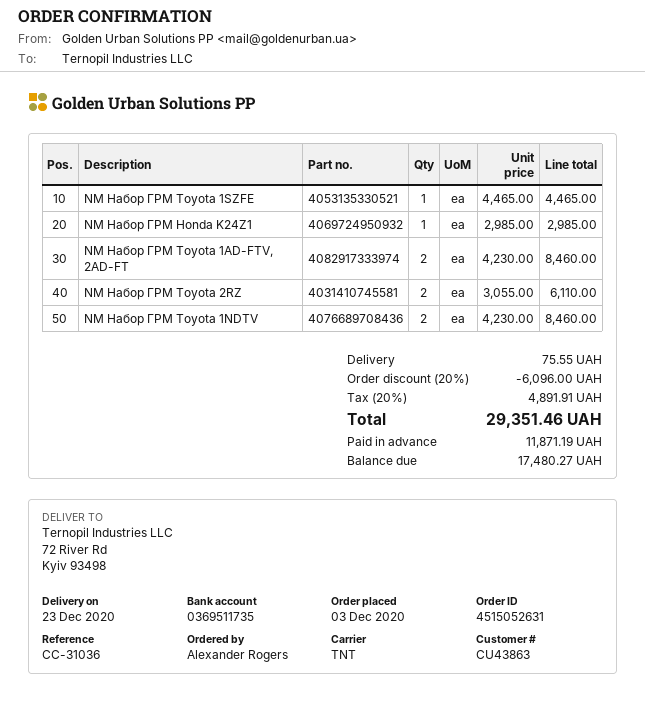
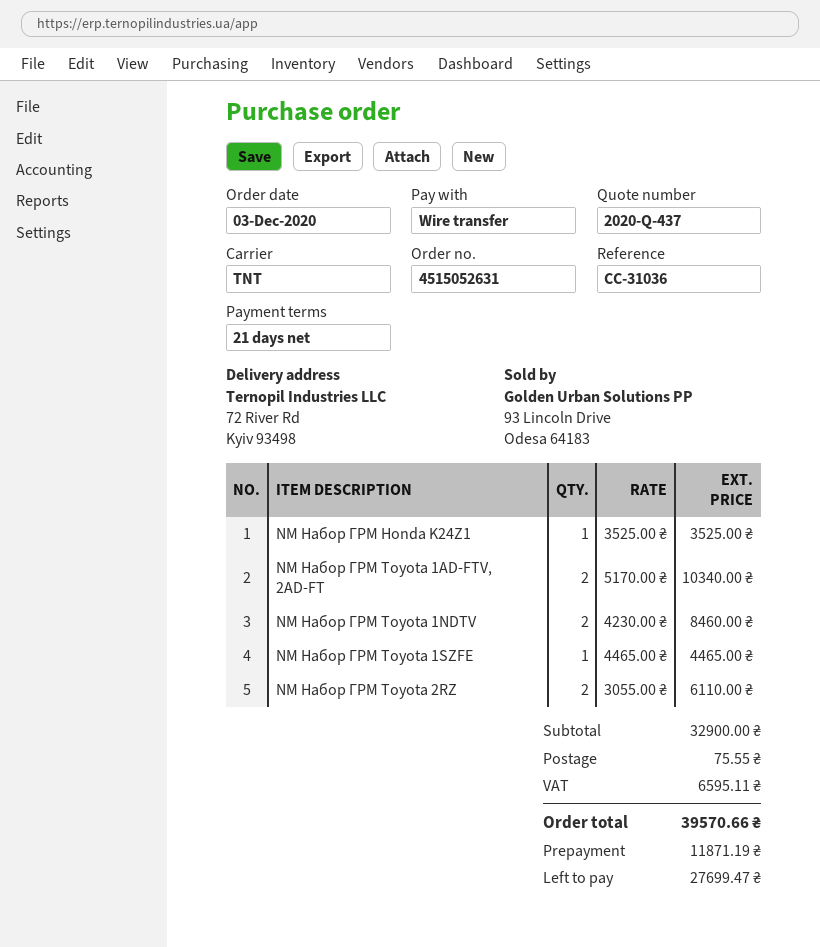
NM Набор ГРМ Honda K24Z1: 1 x 2985.00 = 2985.00 -> 1 x 3525.00 = 3525.00
NM Набор ГРМ Toyota 1AD-FTV, 2AD-FT: 2 x 4230.00 = 8460.00 -> 2 x 5170.00 = 10340.00
discount: 20% = 6096.00 -> none
tax: 4891.91 -> 6595.11
total: 29351.46 -> 39570.66
balance: 17480.27 -> 27699.47

